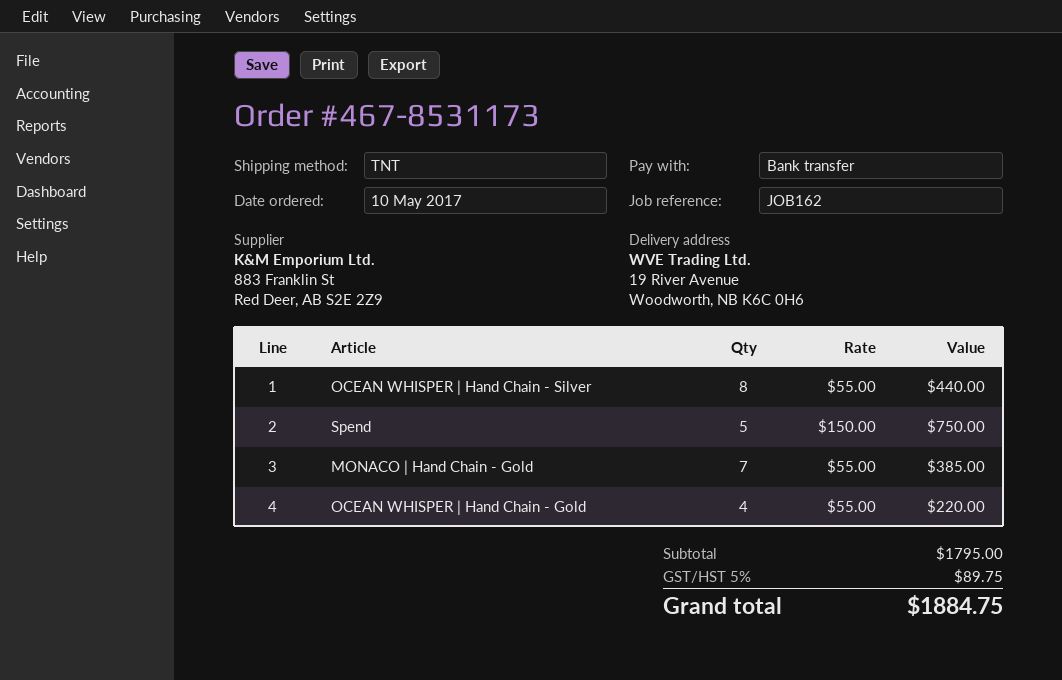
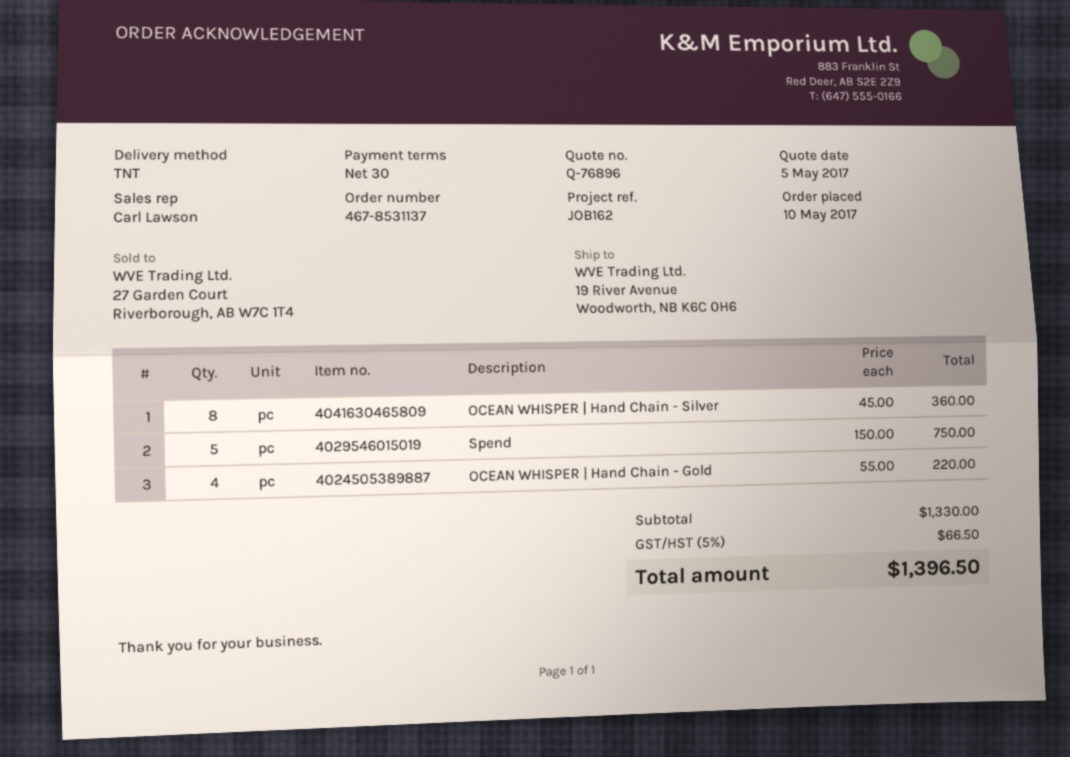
order number: 467-8531173 -> 467-8531137
OCEAN WHISPER | Hand Chain - Silver: 8 x 55.00 = 440.00 -> 8 x 45.00 = 360.00
MONACO | Hand Chain - Gold: 7 x 55.00 = 385.00 -> none
subtotal: 1795.00 -> 1330.00
tax: 5% = 89.75 -> 5% = 66.50
total: 1884.75 -> 1396.50

